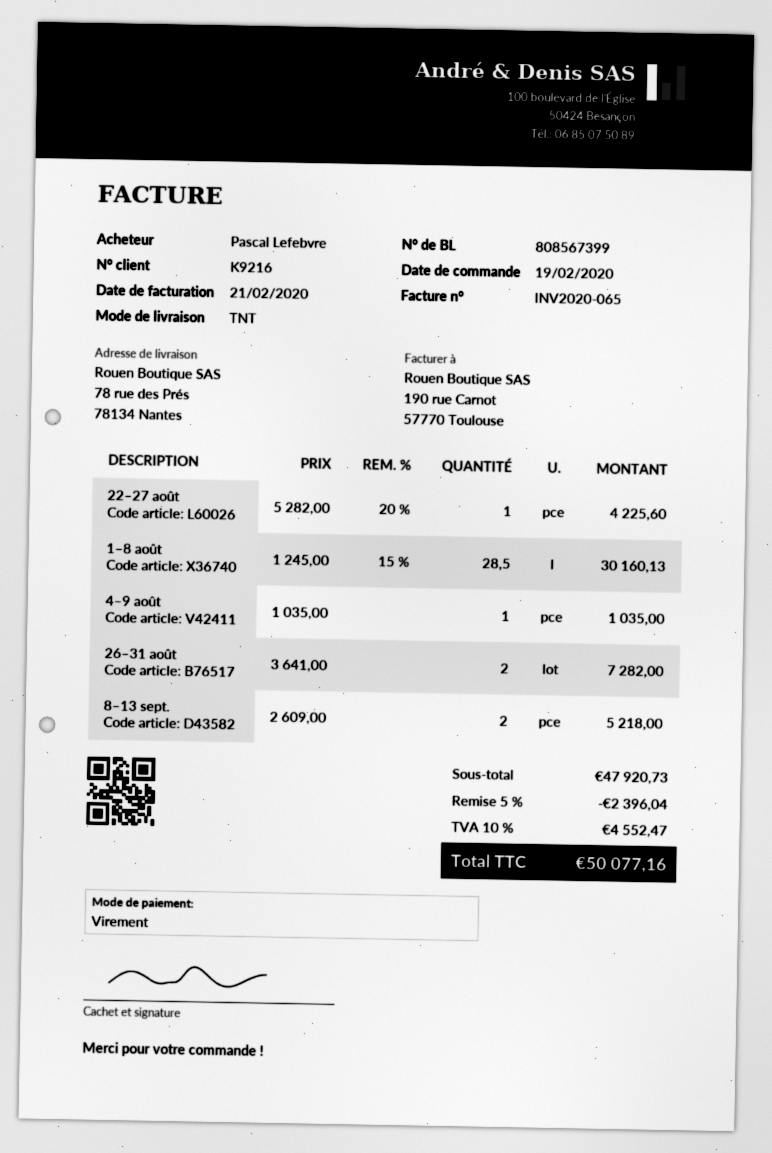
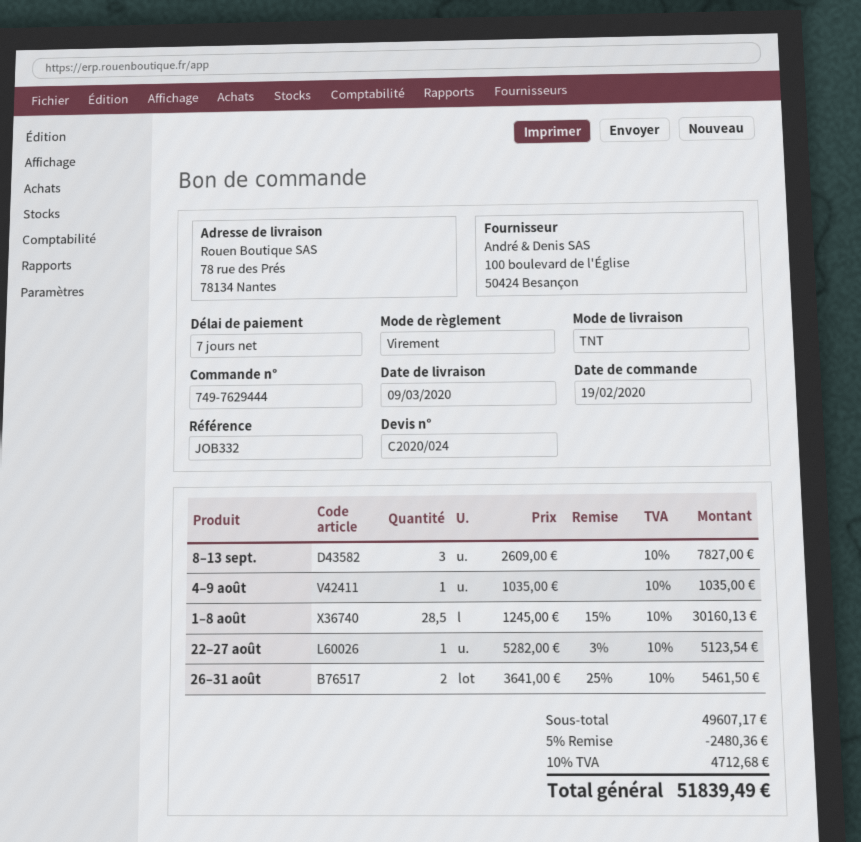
22–27 août: 1 x 5282.00 - 20% = 4225.60 -> 1 x 5282.00 - 3% = 5123.54
26–31 août: 2 x 3641.00 = 7282.00 -> 2 x 3641.00 - 25% = 5461.50
8–13 sept.: 2 x 2609.00 = 5218.00 -> 3 x 2609.00 = 7827.00
subtotal: 47920.73 -> 49607.17
discount: 5% = 2396.04 -> 5% = 2480.36
tax: 10% = 4552.47 -> 10% = 4712.68
total: 50077.16 -> 51839.49

